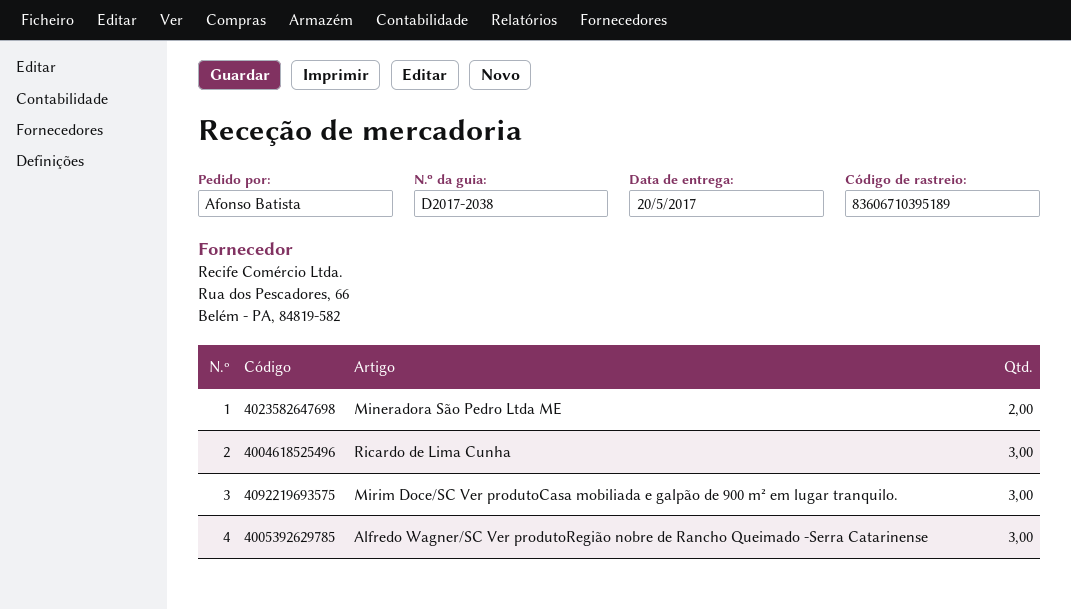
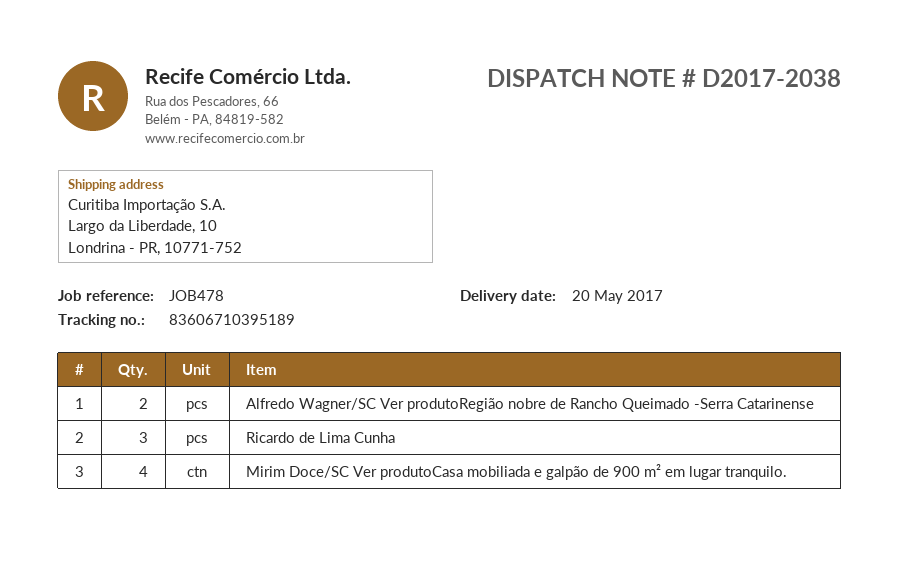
Mineradora São Pedro Ltda ME: 2 -> none
Mirim Doce/SC Ver produtoCasa mobiliada e galpão de 900 m² em lugar tranquilo.: 3 -> 4
Alfredo Wagner/SC Ver produtoRegião nobre de Rancho Queimado -Serra Catarinense: 3 -> 2

